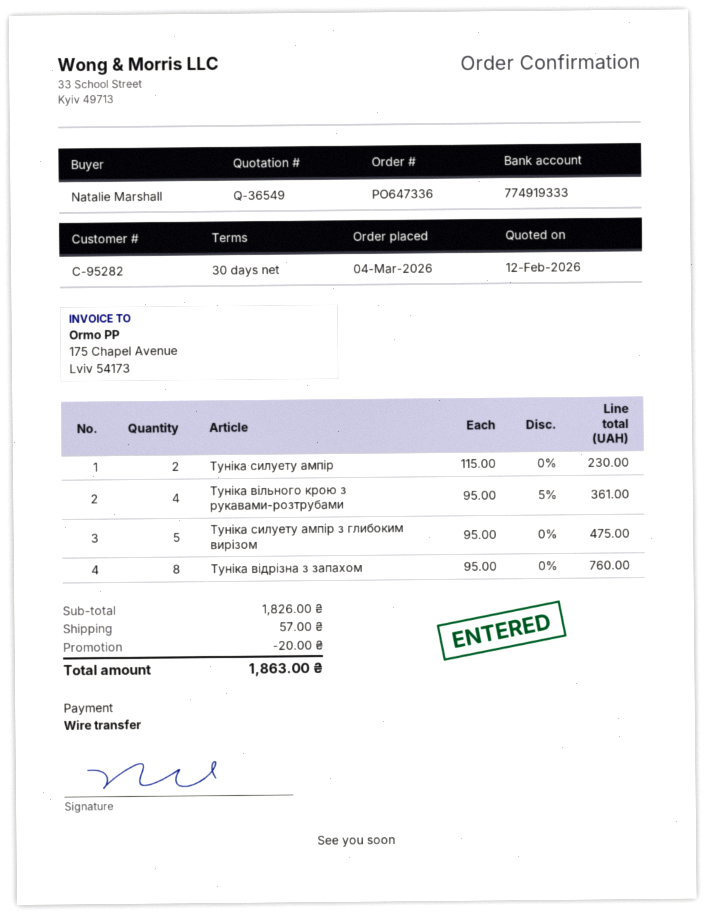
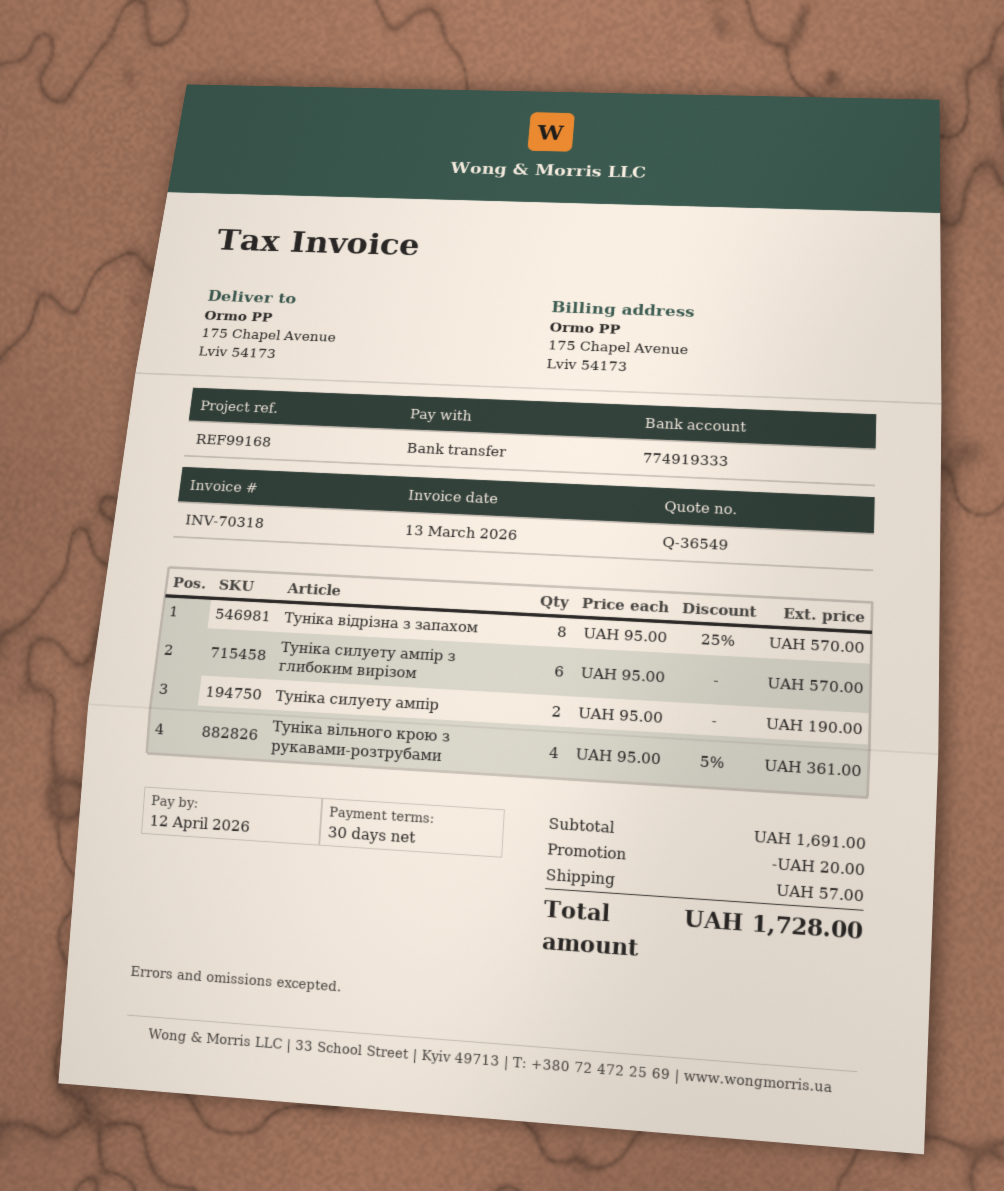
Туніка силуету ампір: 2 x 115.00 = 230.00 -> 2 x 95.00 = 190.00
Туніка силуету ампір з глибоким вирізом: 5 x 95.00 = 475.00 -> 6 x 95.00 = 570.00
Туніка відрізна з запахом: 8 x 95.00 = 760.00 -> 8 x 95.00 - 25% = 570.00
subtotal: 1826.00 -> 1691.00
total: 1863.00 -> 1728.00

